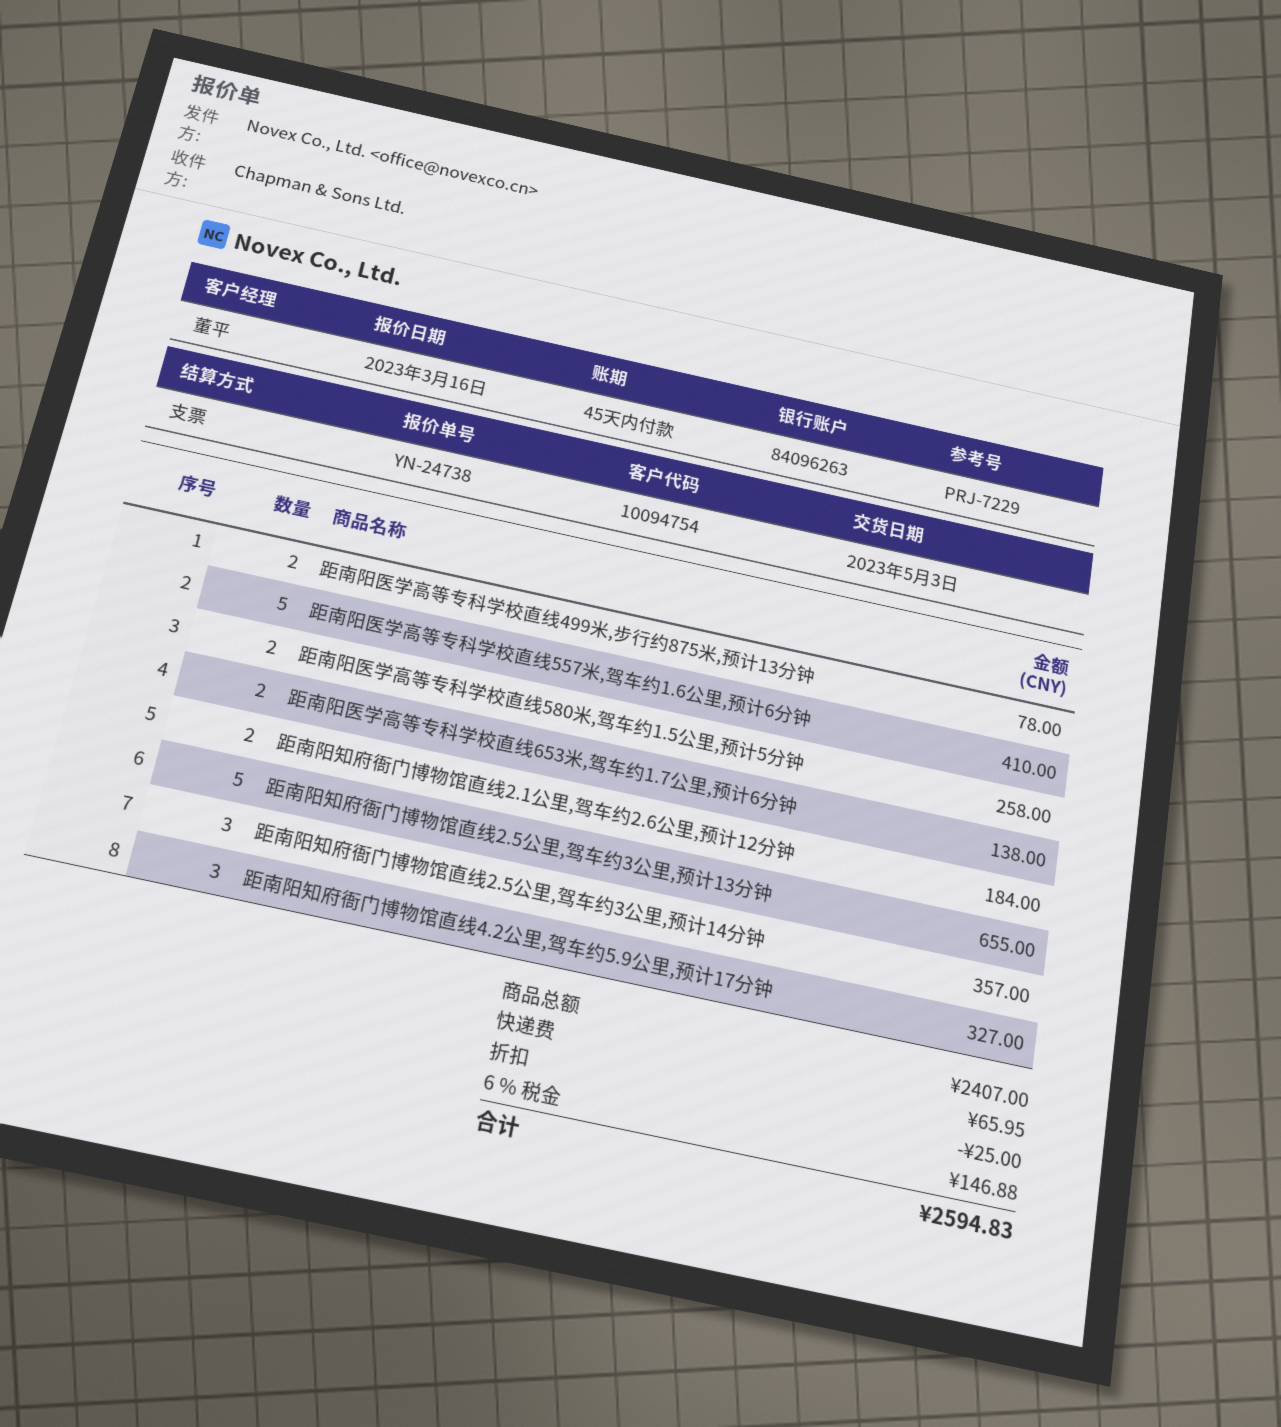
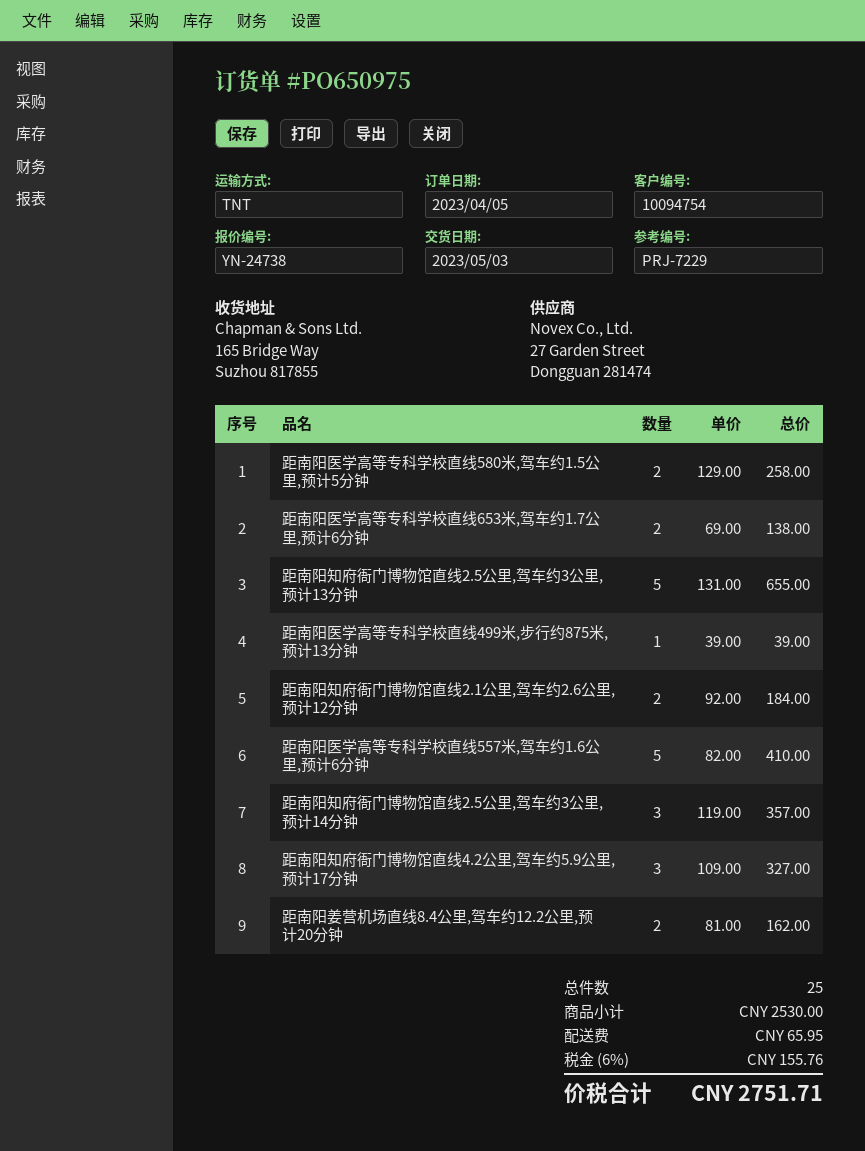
距南阳医学高等专科学校直线499米,步行约875米,预计13分钟: 2 for 78.00 -> 1 for 39.00
距南阳姜营机场直线8.4公里,驾车约12.2公里,预计20分钟: none -> 2 for 162.00
subtotal: 2407.00 -> 2530.00
discount: 25.00 -> none
tax: 6% = 146.88 -> 6% = 155.76
total: 2594.83 -> 2751.71

